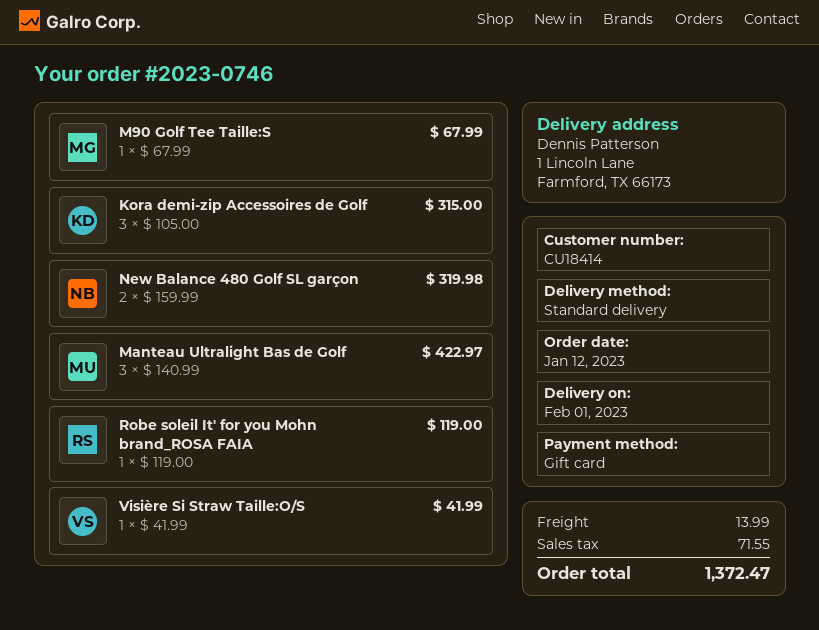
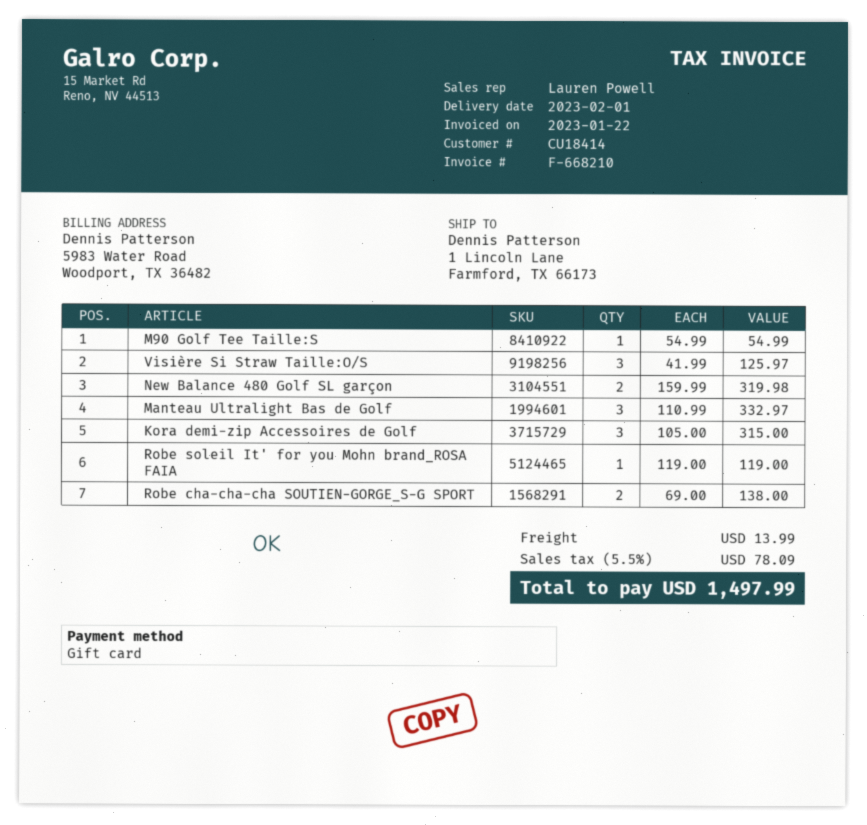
M90 Golf Tee Taille:S: 1 x 67.99 = 67.99 -> 1 x 54.99 = 54.99
Manteau Ultralight Bas de Golf: 3 x 140.99 = 422.97 -> 3 x 110.99 = 332.97
Visière Si Straw Taille:O/S: 1 x 41.99 = 41.99 -> 3 x 41.99 = 125.97
Robe cha-cha-cha SOUTIEN-GORGE_S-G SPORT: none -> 2 x 69.00 = 138.00
tax: 71.55 -> 78.09
total: 1372.47 -> 1497.99

